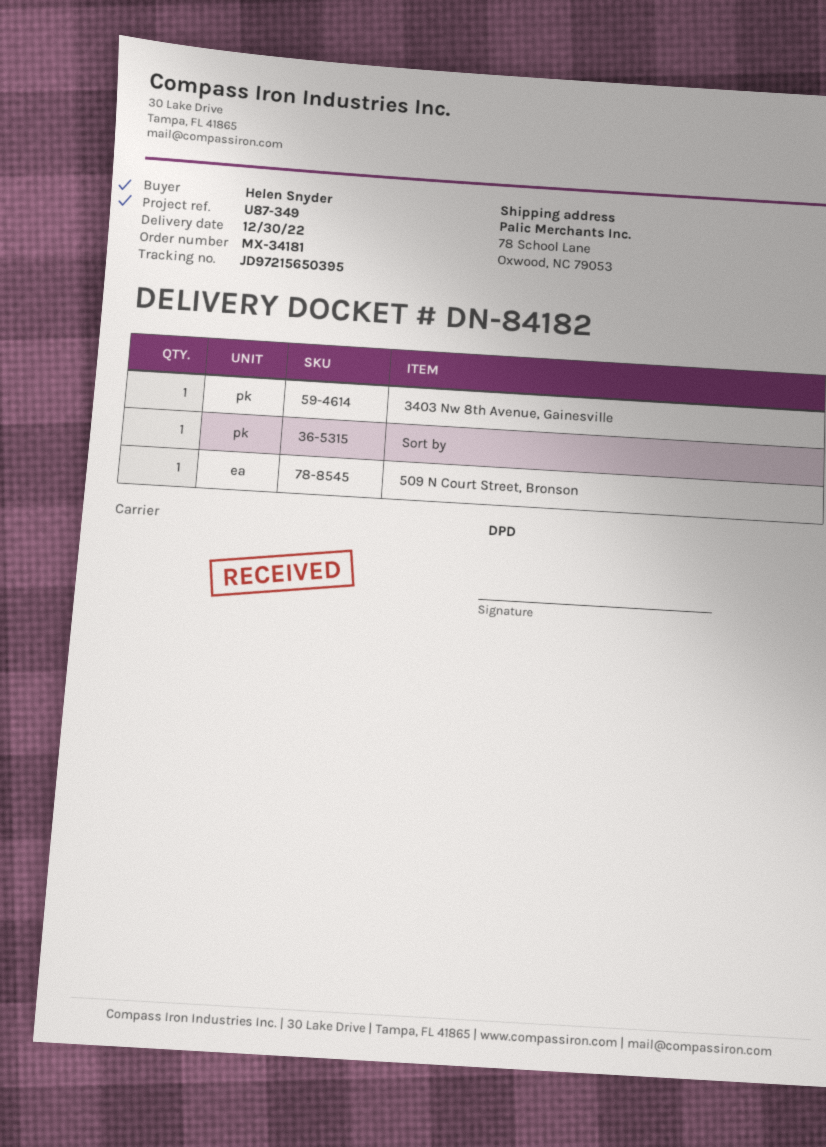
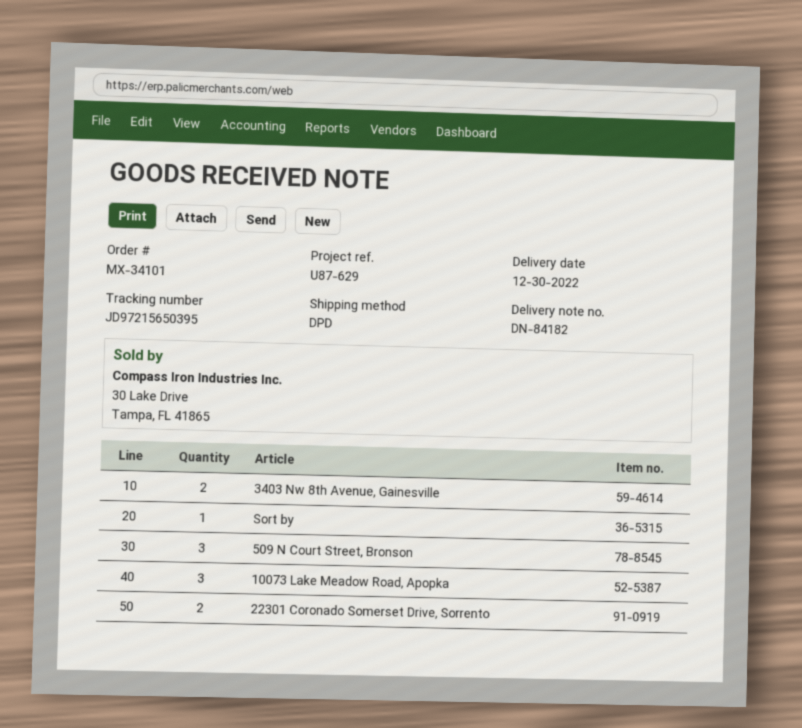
order number: MX-34181 -> MX-34101
reference: U87-349 -> U87-629
3403 Nw 8th Avenue, Gainesville: 1 -> 2
509 N Court Street, Bronson: 1 -> 3
10073 Lake Meadow Road, Apopka: none -> 3
22301 Coronado Somerset Drive, Sorrento: none -> 2

